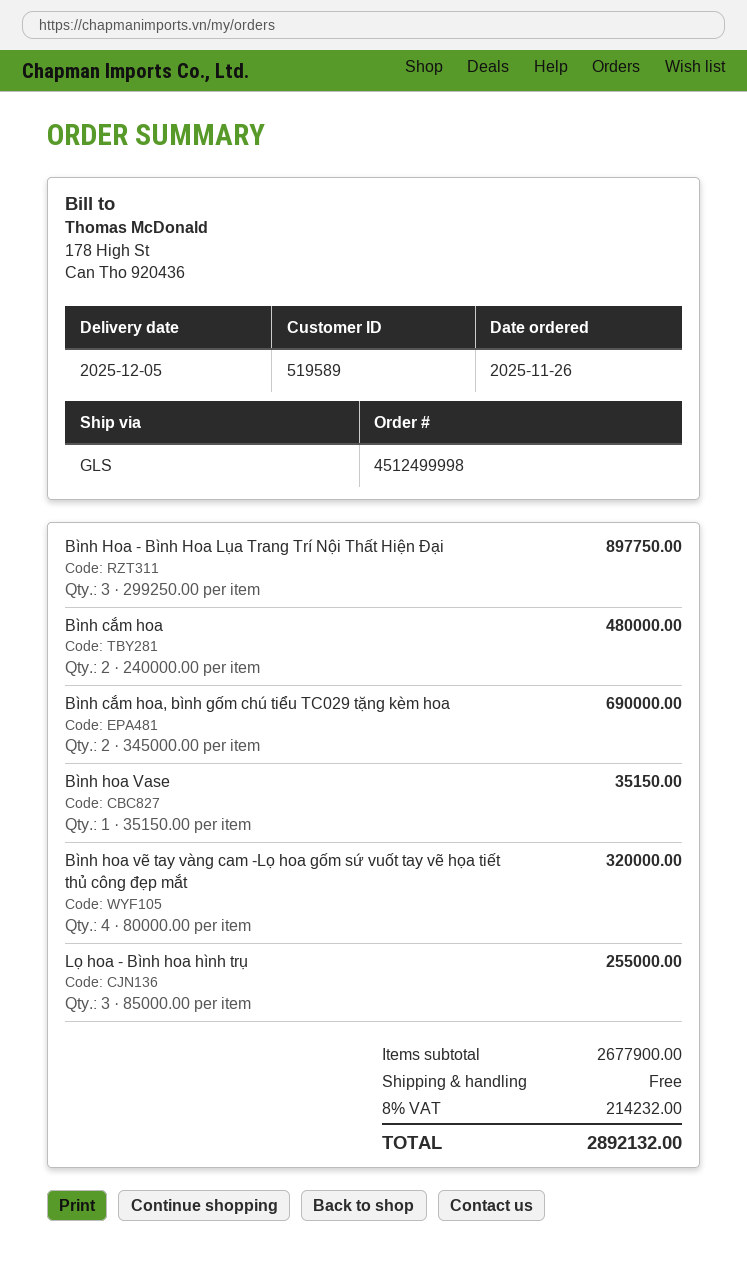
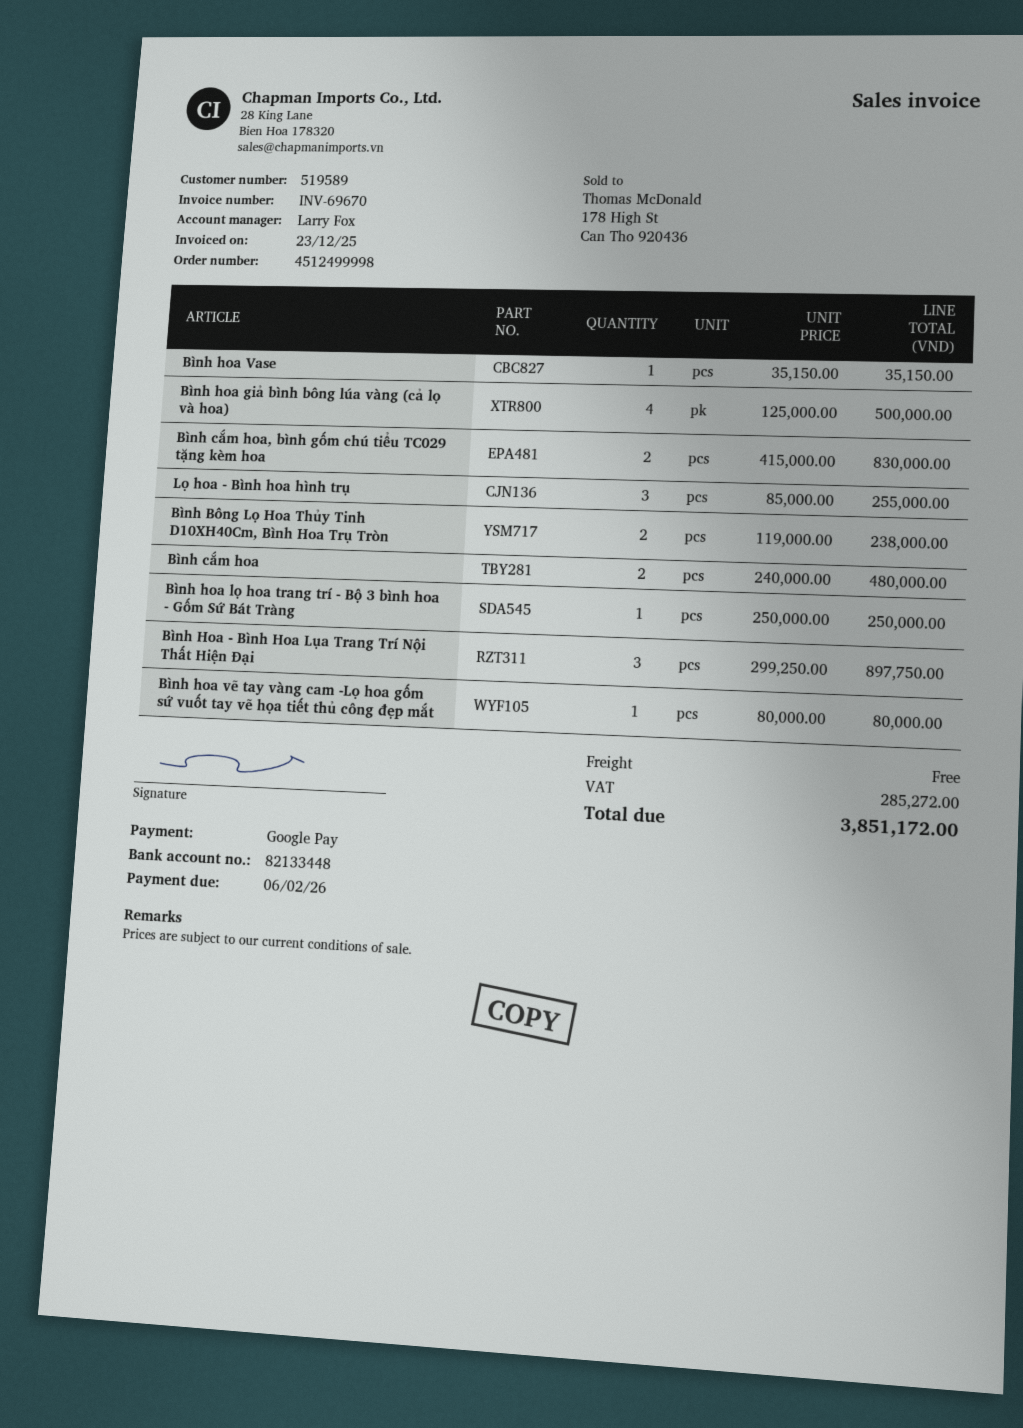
Bình cắm hoa, bình gốm chú tiểu TC029 tặng kèm hoa: 2 x 345000.00 = 690000.00 -> 2 x 415000.00 = 830000.00
Bình hoa vẽ tay vàng cam -Lọ hoa gốm sứ vuốt tay vẽ họa tiết thủ công đẹp mắt: 4 x 80000.00 = 320000.00 -> 1 x 80000.00 = 80000.00
Bình hoa giả bình bông lúa vàng (cả lọ và hoa): none -> 4 x 125000.00 = 500000.00
Bình Bông Lọ Hoa Thủy Tinh D10XH40Cm, Bình Hoa Trụ Tròn: none -> 2 x 119000.00 = 238000.00
Bình hoa lọ hoa trang trí - Bộ 3 bình hoa - Gốm Sứ Bát Tràng: none -> 1 x 250000.00 = 250000.00
tax: 214232.00 -> 285272.00
total: 2892132.00 -> 3851172.00

